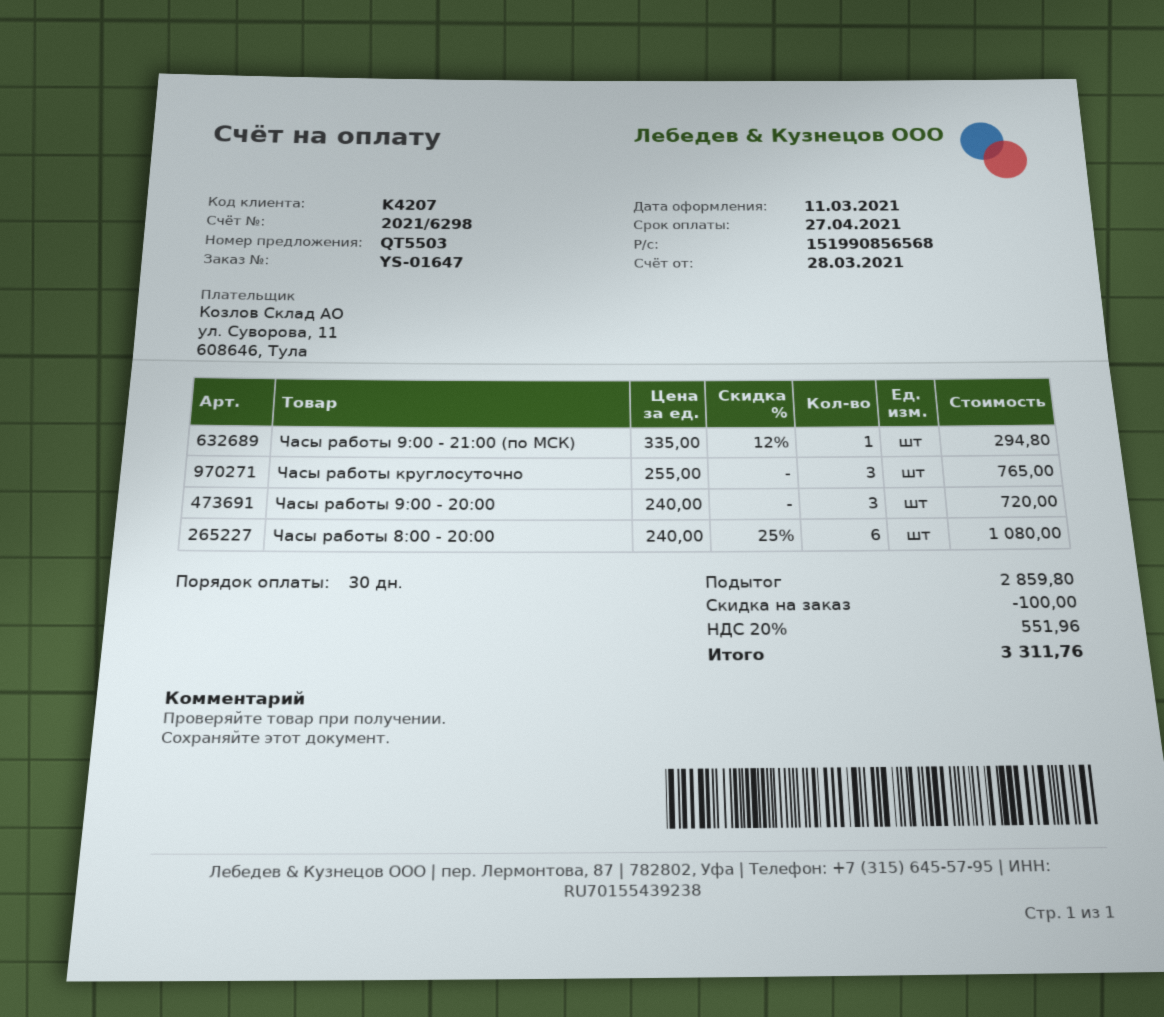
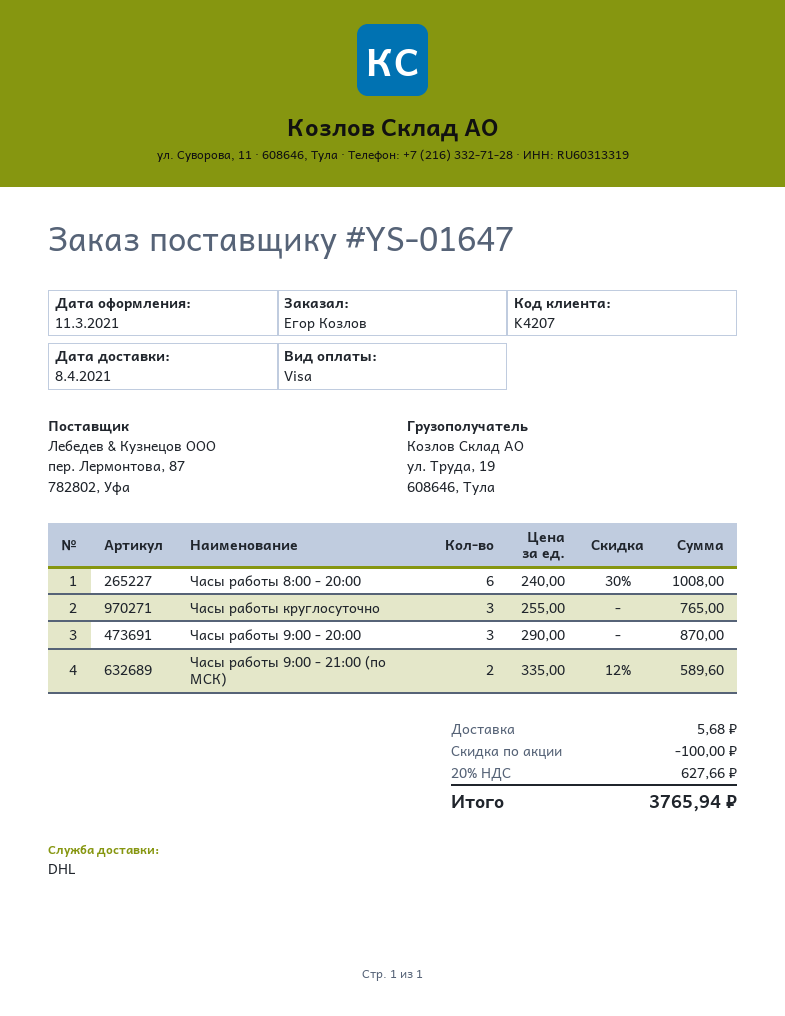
Часы работы 9:00 - 21:00 (по МСК): 1 x 335.00 - 12% = 294.80 -> 2 x 335.00 - 12% = 589.60
Часы работы 9:00 - 20:00: 3 x 240.00 = 720.00 -> 3 x 290.00 = 870.00
Часы работы 8:00 - 20:00: 6 x 240.00 - 25% = 1080.00 -> 6 x 240.00 - 30% = 1008.00
shipping: none -> 5.68
tax: 20% = 551.96 -> 20% = 627.66
total: 3311.76 -> 3765.94

